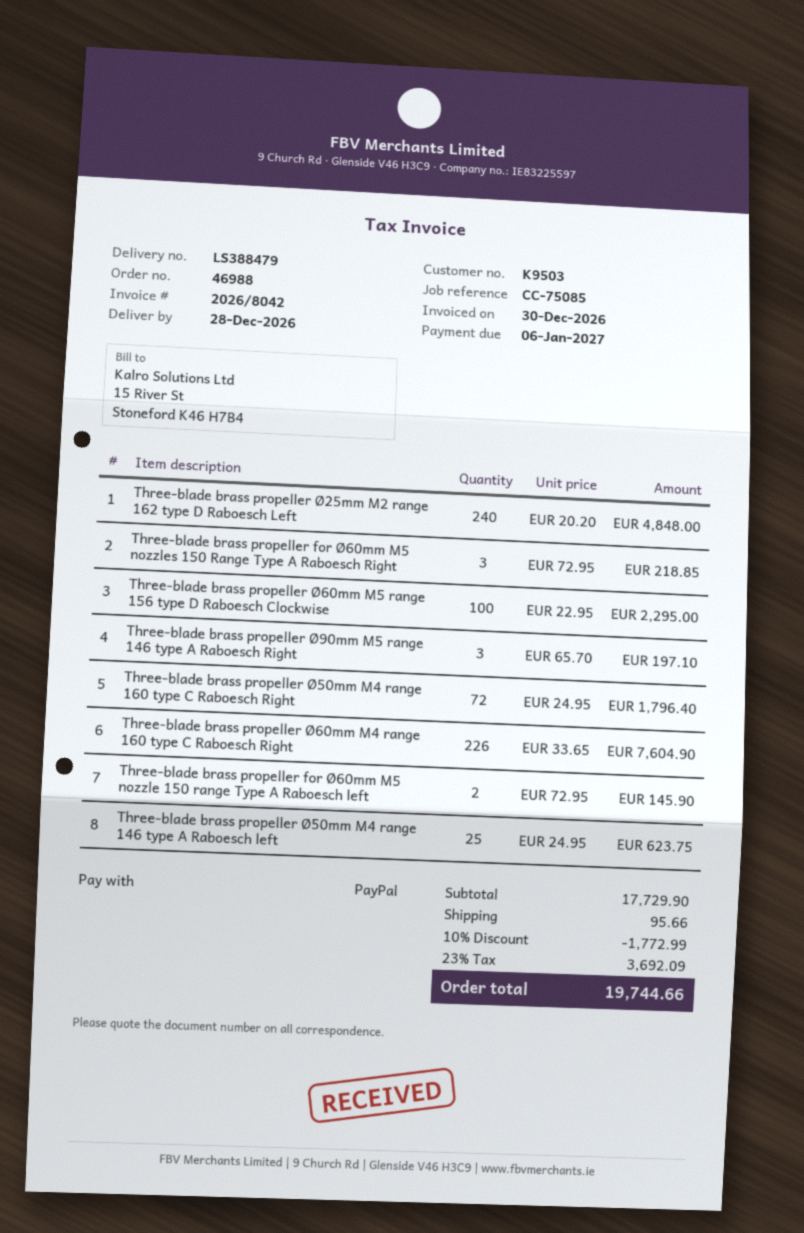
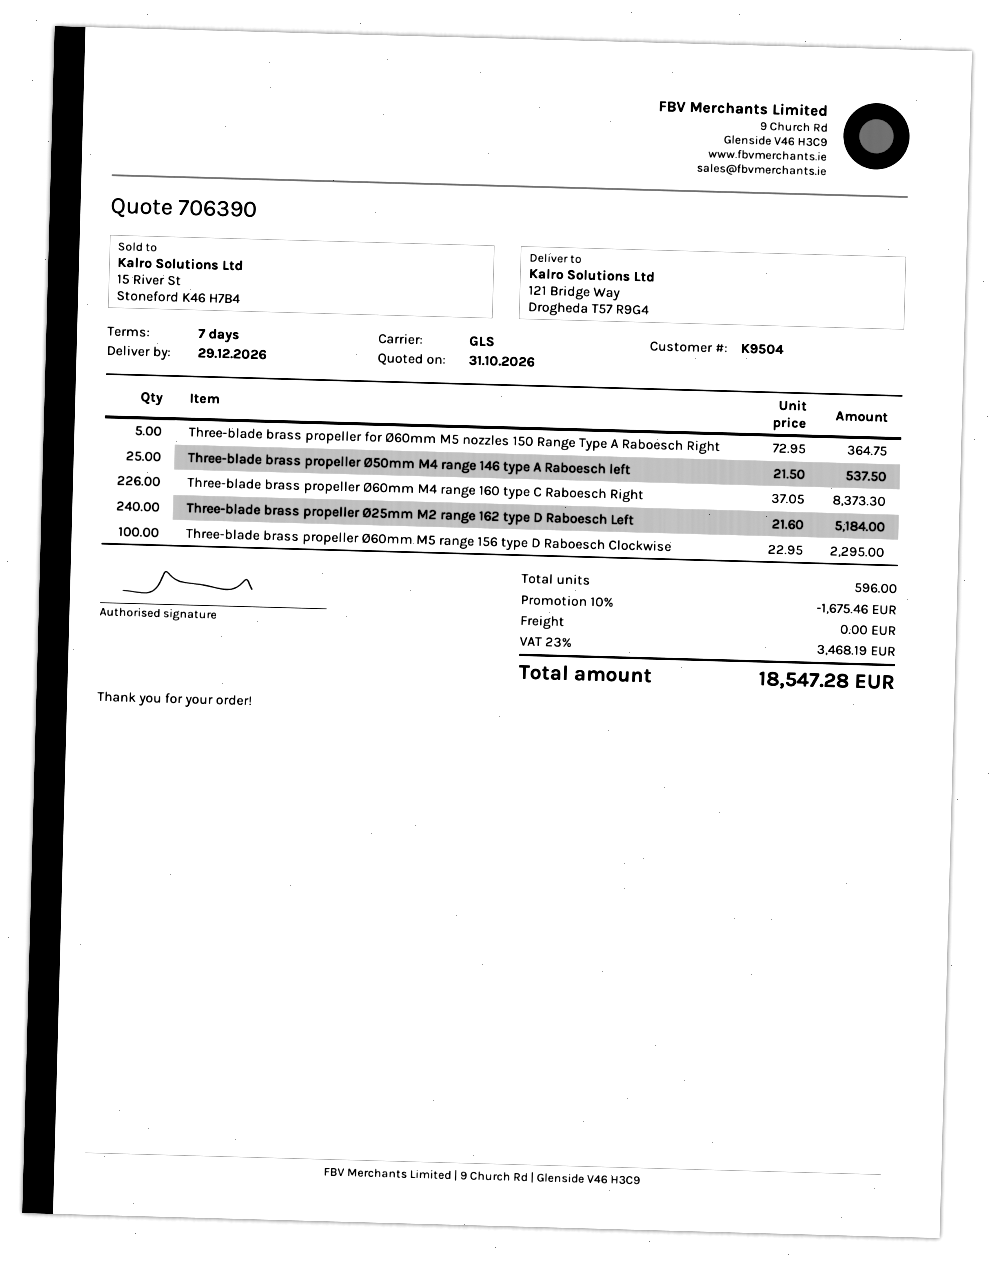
delivery date: 2026-12-28 -> 2026-12-29
customer number: K9503 -> K9504
Three-blade brass propeller Ø25mm M2 range 162 type D Raboesch Left: 240 x 20.20 = 4848.00 -> 240 x 21.60 = 5184.00
Three-blade brass propeller for Ø60mm M5 nozzles 150 Range Type A Raboesch Right: 3 x 72.95 = 218.85 -> 5 x 72.95 = 364.75
Three-blade brass propeller Ø90mm M5 range 146 type A Raboesch Right: 3 x 65.70 = 197.10 -> none
Three-blade brass propeller Ø50mm M4 range 160 type C Raboesch Right: 72 x 24.95 = 1796.40 -> none
Three-blade brass propeller Ø60mm M4 range 160 type C Raboesch Right: 226 x 33.65 = 7604.90 -> 226 x 37.05 = 8373.30
Three-blade brass propeller for Ø60mm M5 nozzle 150 range Type A Raboesch left: 2 x 72.95 = 145.90 -> none
Three-blade brass propeller Ø50mm M4 range 146 type A Raboesch left: 25 x 24.95 = 623.75 -> 25 x 21.50 = 537.50
discount: 10% = 1772.99 -> 10% = 1675.46
shipping: 95.66 -> 0.00
tax: 23% = 3692.09 -> 23% = 3468.19
total: 19744.66 -> 18547.28

